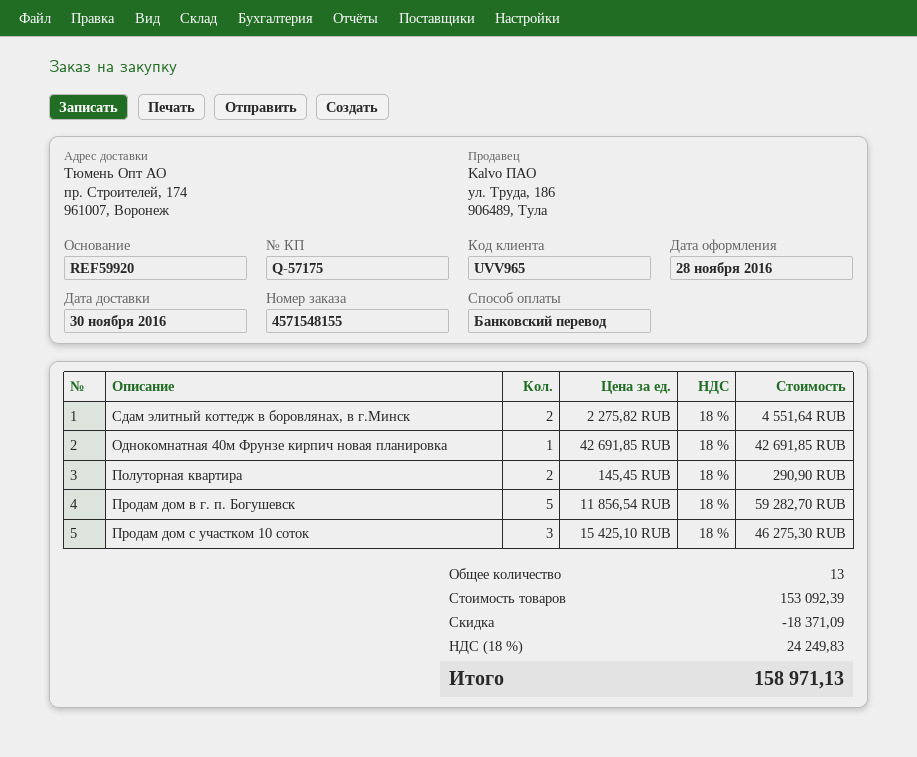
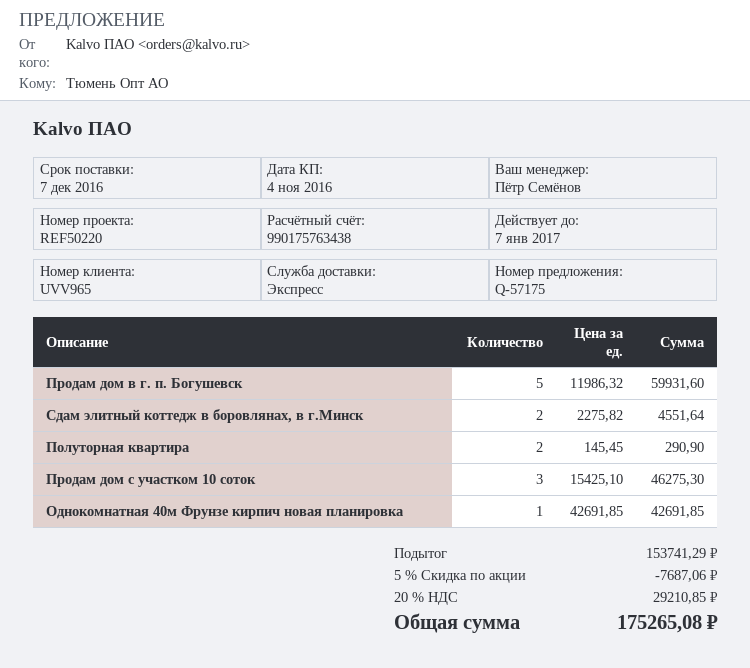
delivery date: 2016-11-30 -> 2016-12-07
reference: REF59920 -> REF50220
Продам дом в г. п. Богушевск: 5 x 11856.54 = 59282.70 -> 5 x 11986.32 = 59931.60
subtotal: 153092.39 -> 153741.29
discount: 18371.09 -> 7687.06
tax: 18% = 24249.83 -> 20% = 29210.85
total: 158971.13 -> 175265.08

